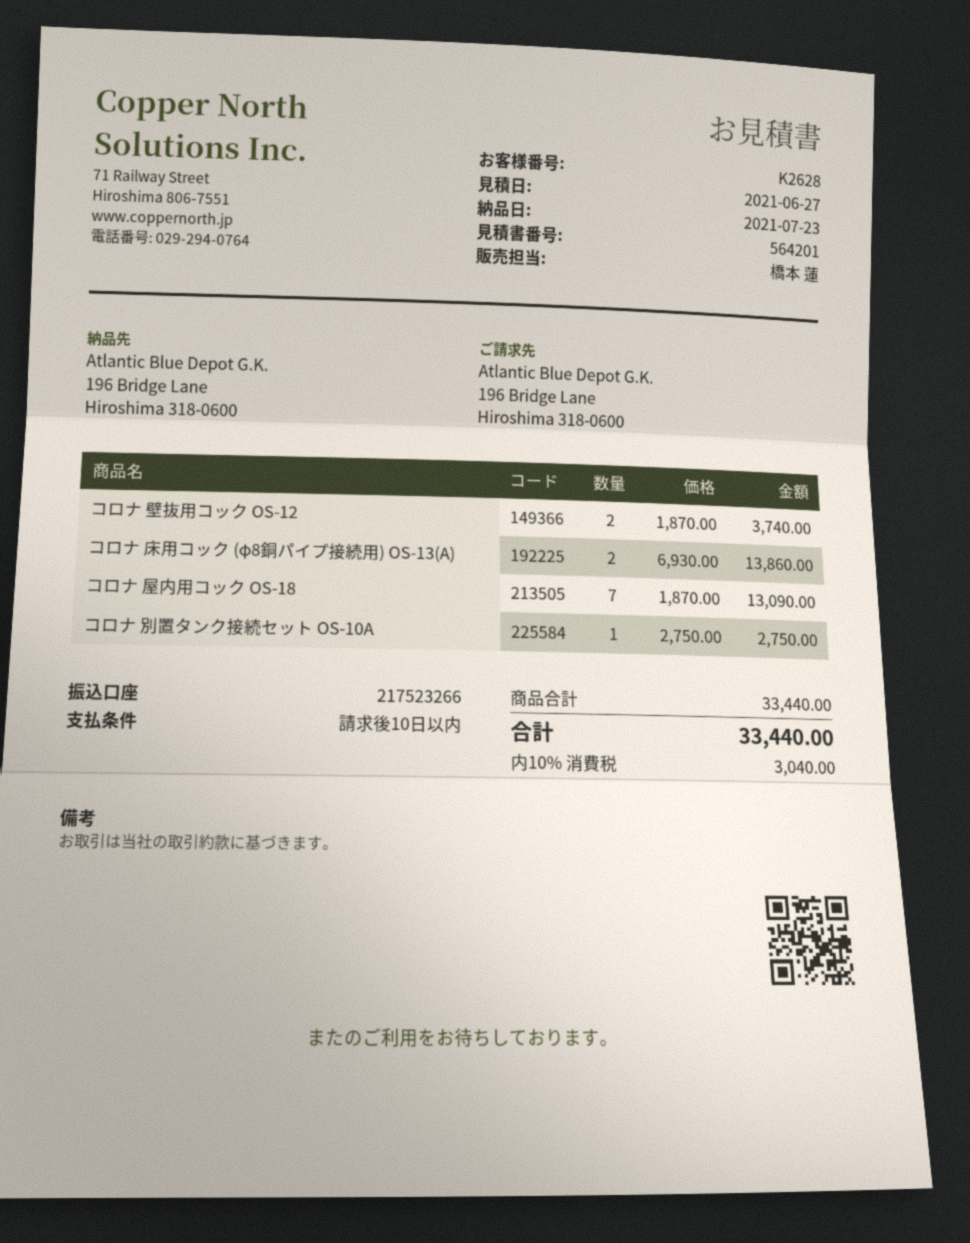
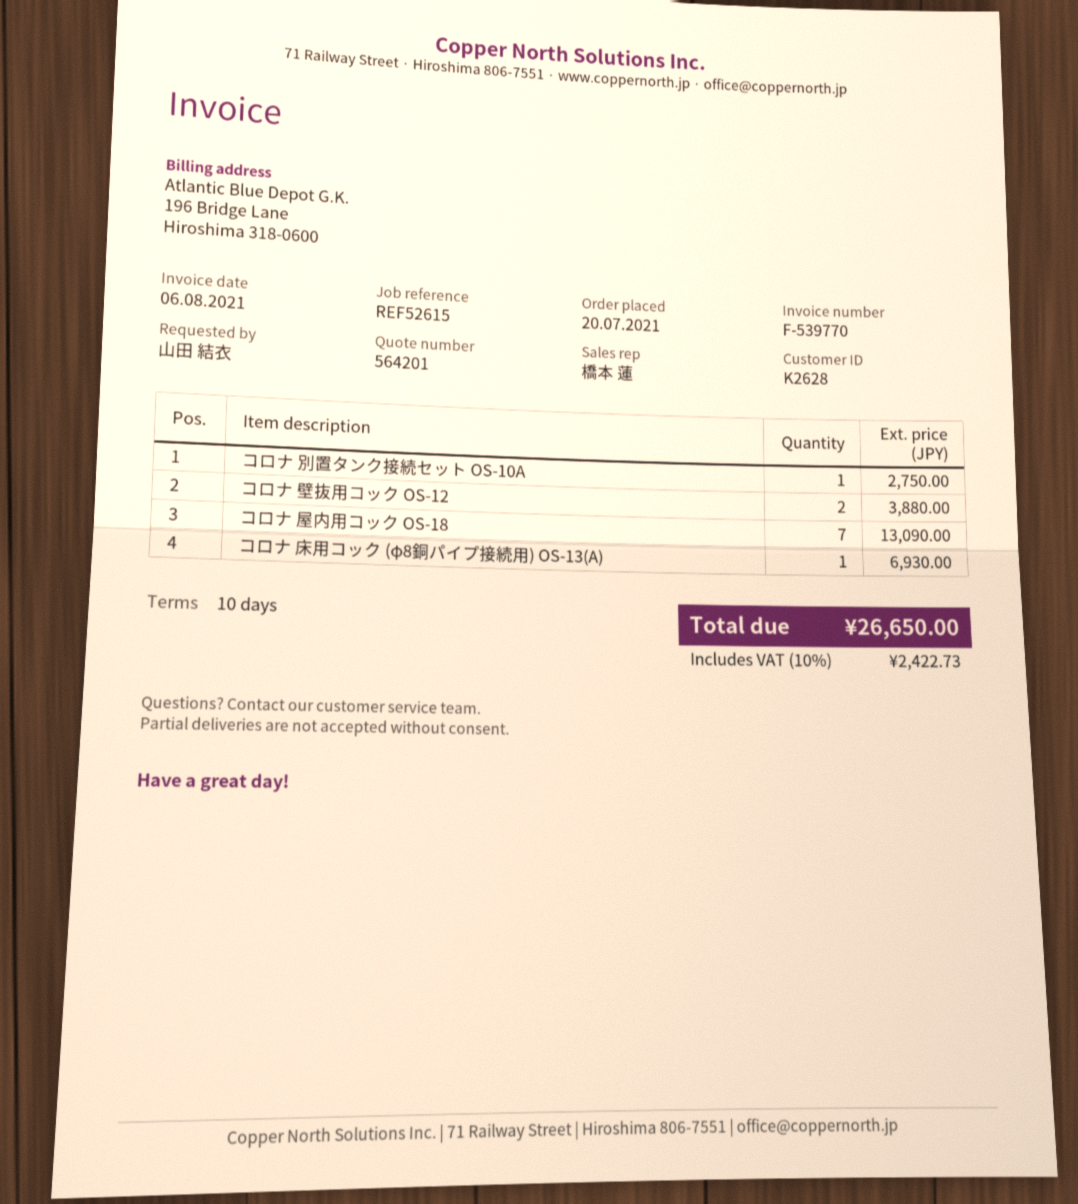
コロナ 壁抜用コック OS-12: 2 for 3740.00 -> 2 for 3880.00
コロナ 床用コック (φ8銅パイプ接続用) OS-13(A): 2 for 13860.00 -> 1 for 6930.00
tax: 10% = 3040.00 -> 10% = 2422.73
total: 33440.00 -> 26650.00

